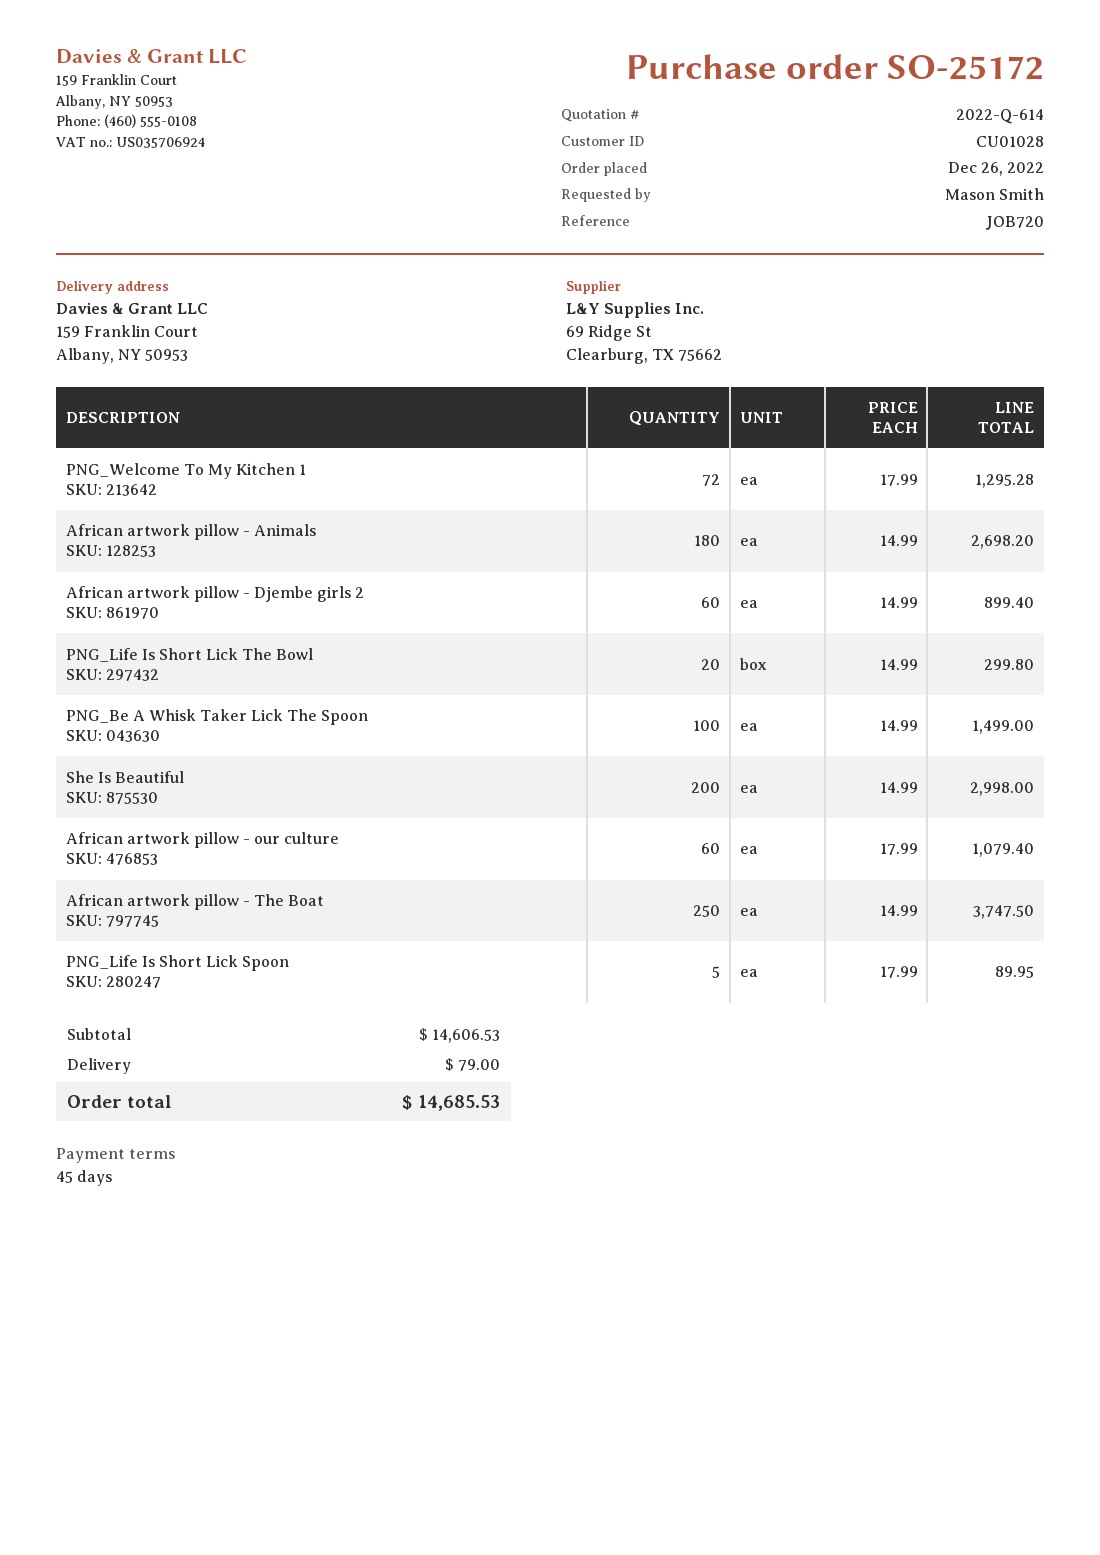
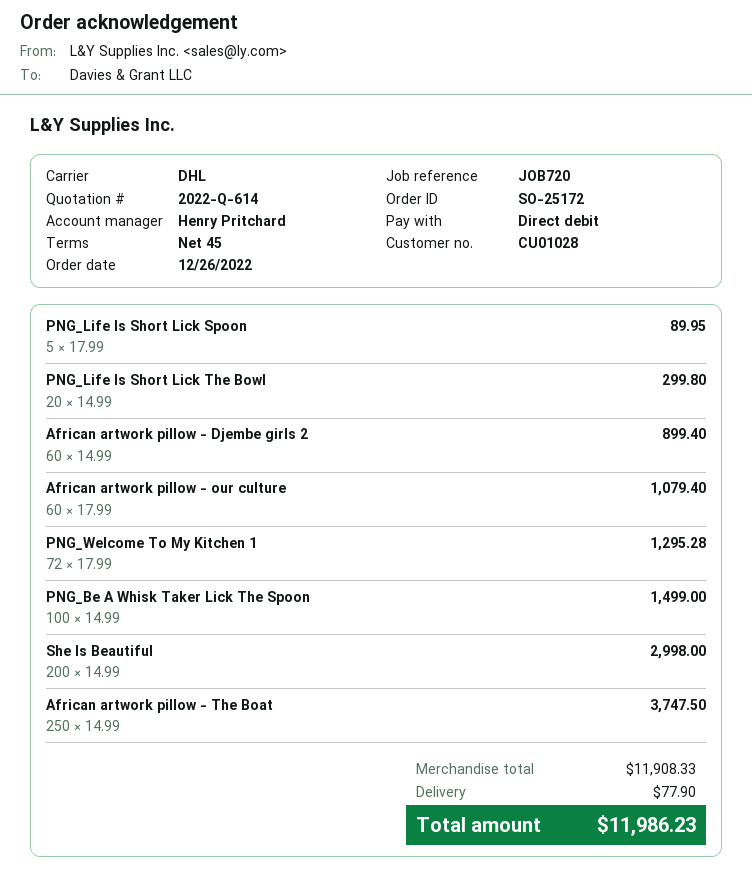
African artwork pillow - Animals: 180 x 14.99 = 2698.20 -> none
subtotal: 14606.53 -> 11908.33
shipping: 79.00 -> 77.90
total: 14685.53 -> 11986.23

